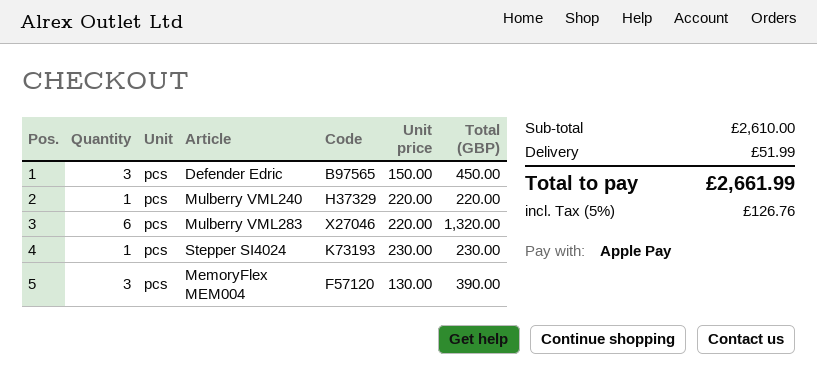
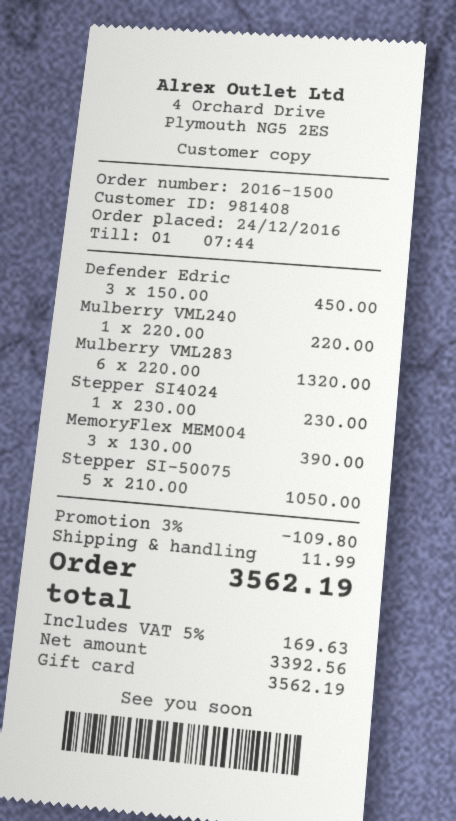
payment method: Apple Pay -> gift card
Stepper SI-50075: none -> 5 x 210.00 = 1050.00
discount: none -> 3% = 109.80
shipping: 51.99 -> 11.99
tax: 5% = 126.76 -> 5% = 169.63
total: 2661.99 -> 3562.19

